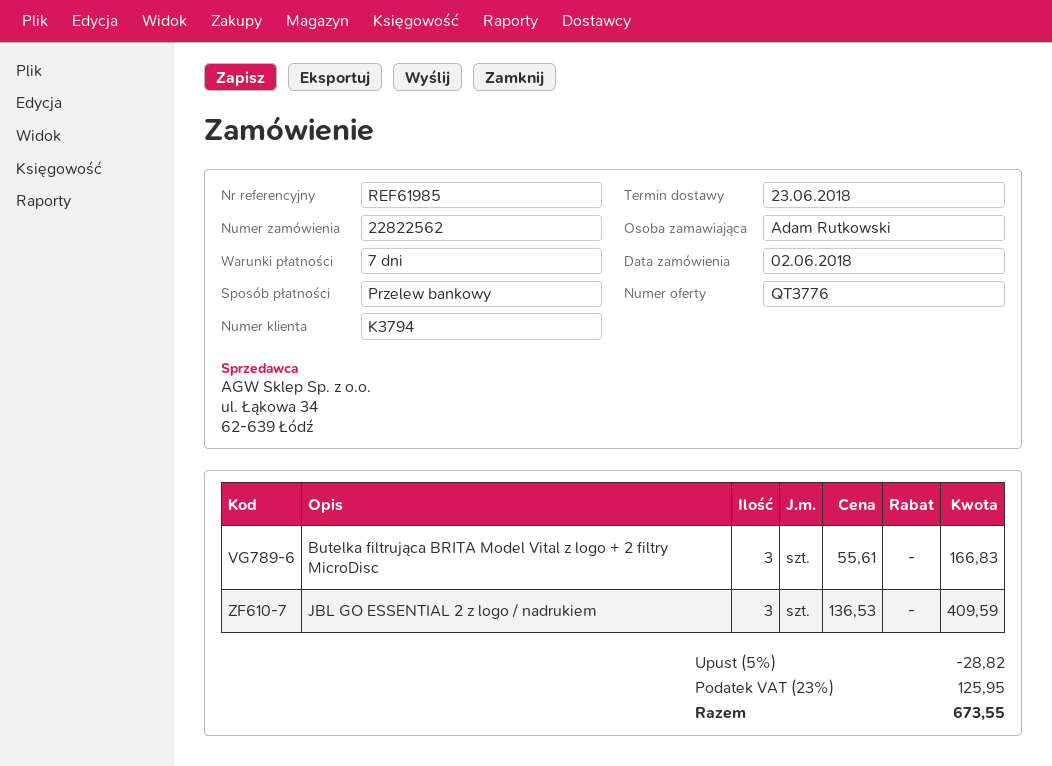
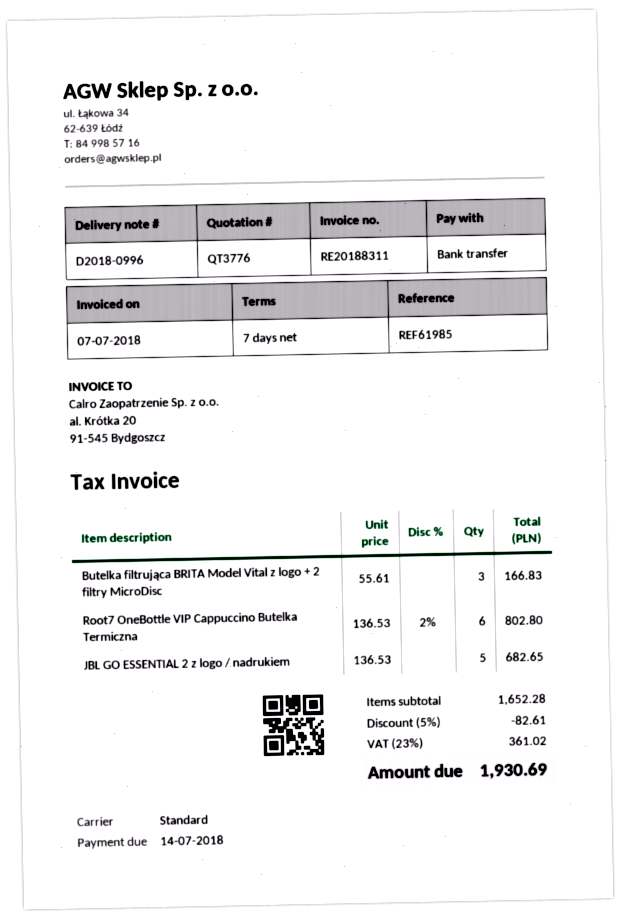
JBL GO ESSENTIAL 2 z logo / nadrukiem: 3 x 136.53 = 409.59 -> 5 x 136.53 = 682.65
Root7 OneBottle VIP Cappuccino Butelka Termiczna: none -> 6 x 136.53 - 2% = 802.80
discount: 5% = 28.82 -> 5% = 82.61
tax: 23% = 125.95 -> 23% = 361.02
total: 673.55 -> 1930.69

